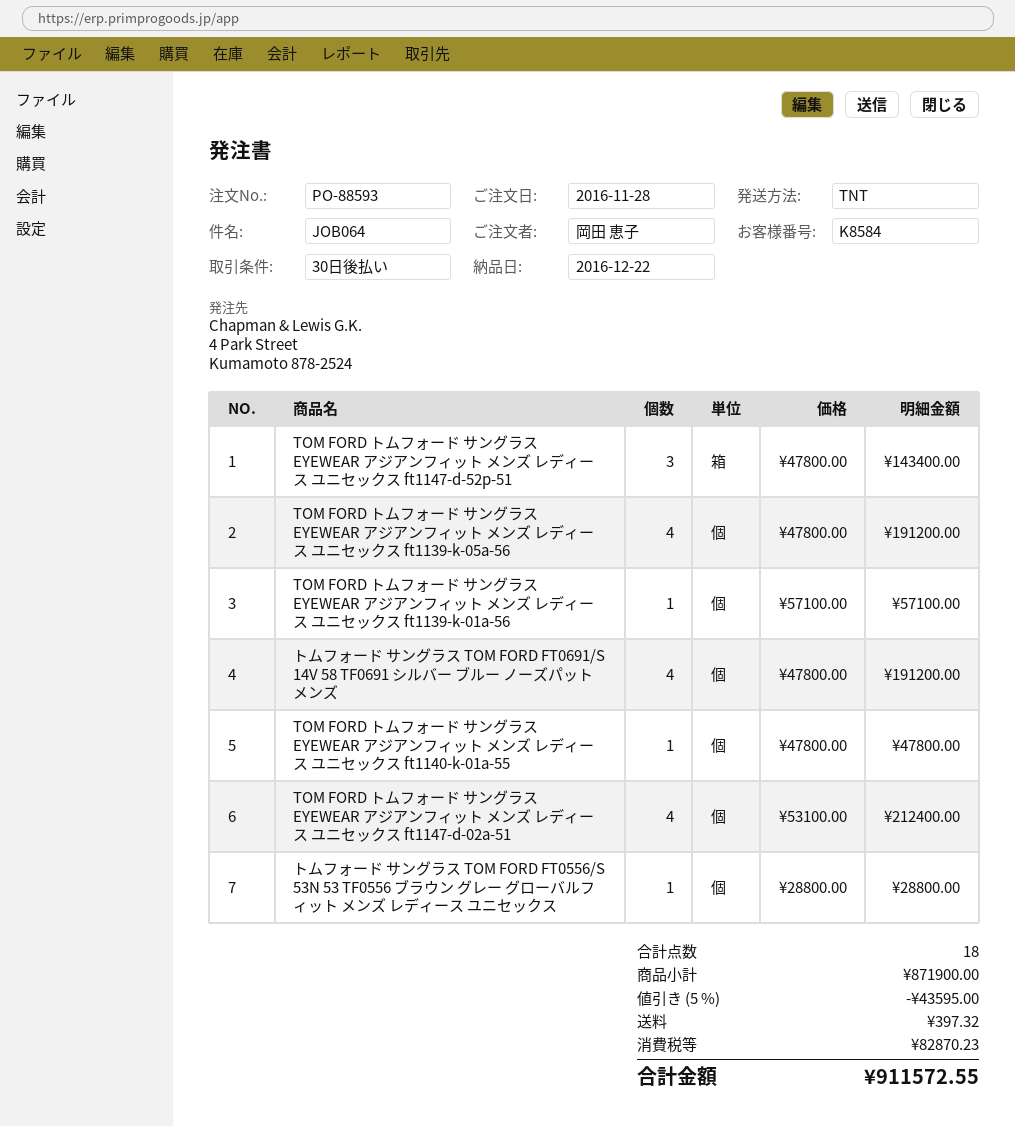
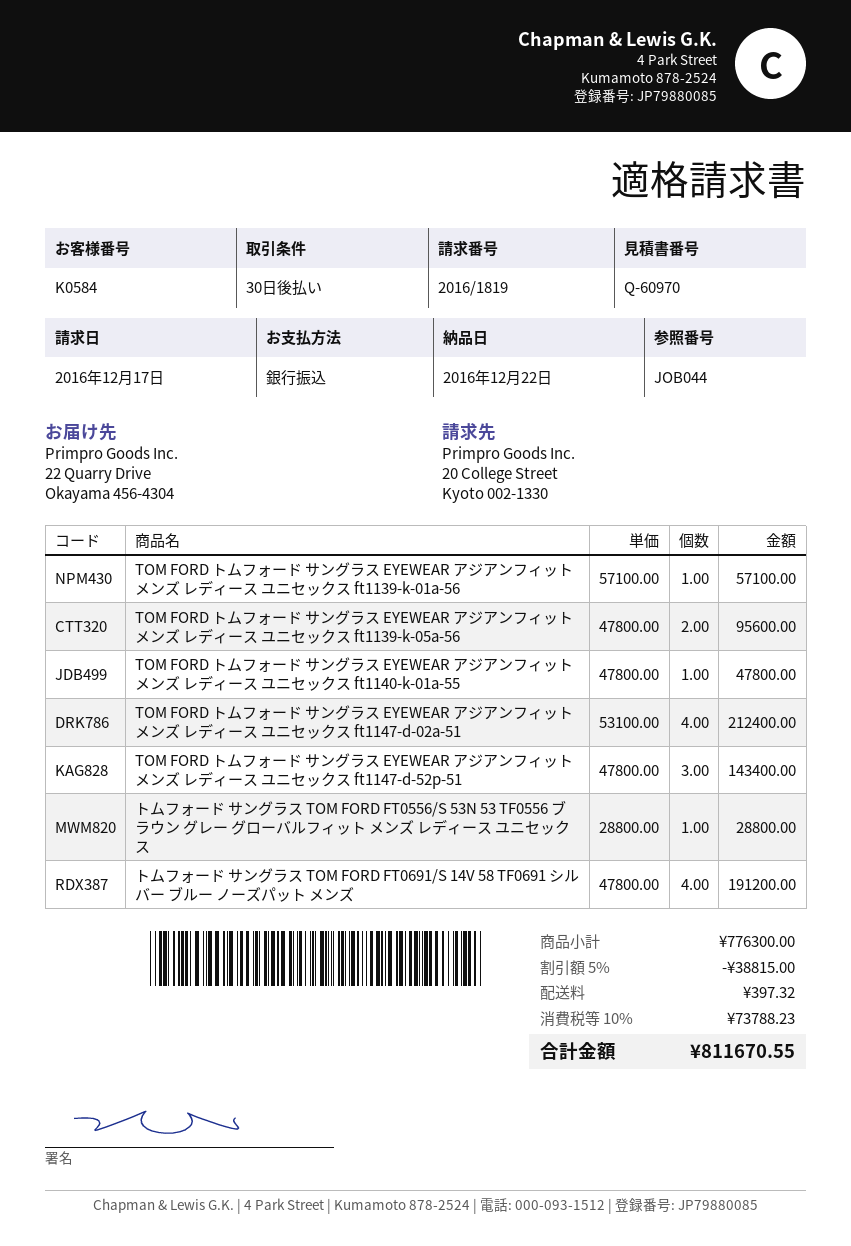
customer number: K8584 -> K0584
reference: JOB064 -> JOB044
TOM FORD トムフォード サングラス EYEWEAR アジアンフィット メンズ レディース ユニセックス ft1139-k-05a-56: 4 x 47800.00 = 191200.00 -> 2 x 47800.00 = 95600.00
subtotal: 871900.00 -> 776300.00
discount: 5% = 43595.00 -> 5% = 38815.00
tax: 82870.23 -> 73788.23
total: 911572.55 -> 811670.55

